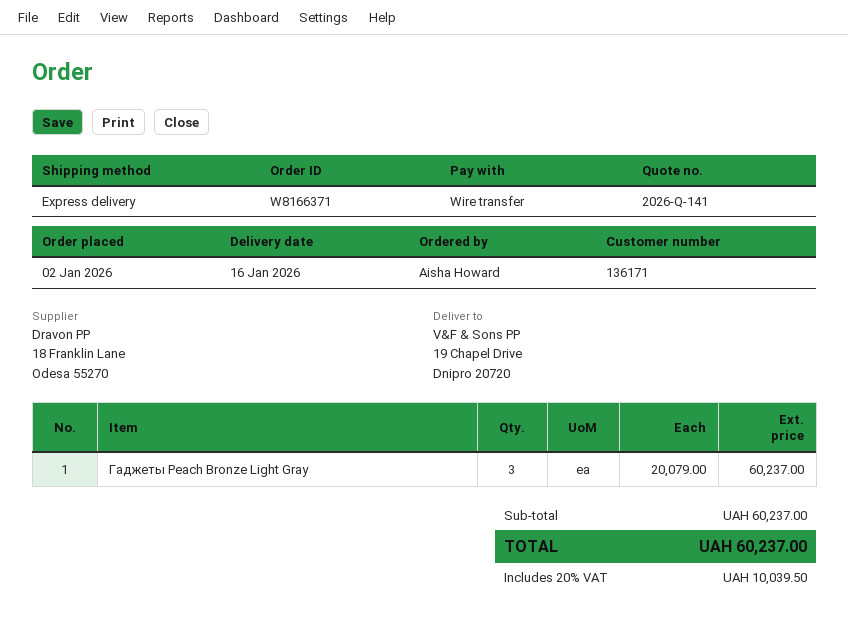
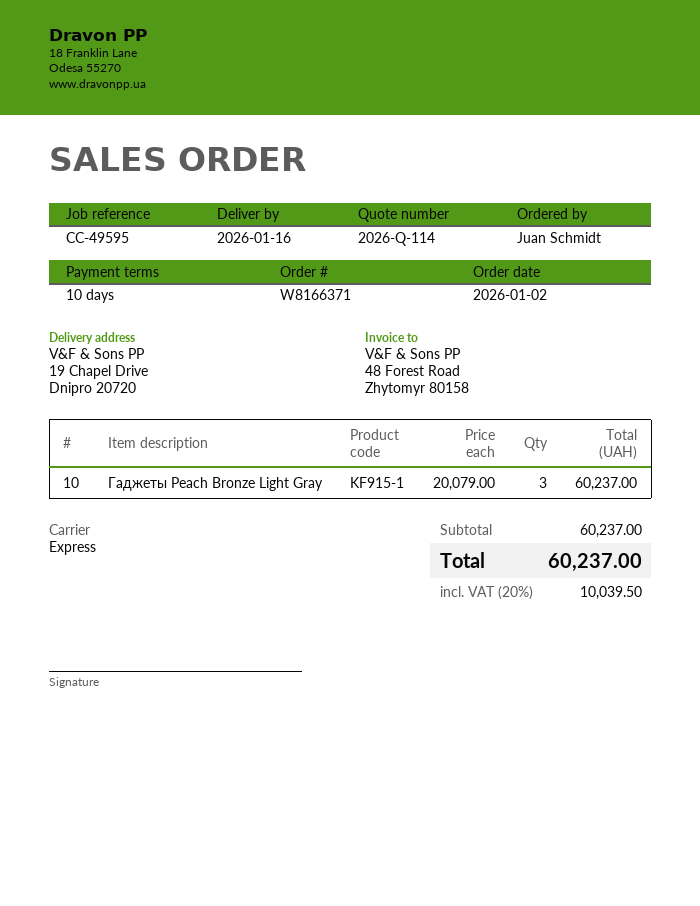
quote number: 2026-Q-141 -> 2026-Q-114
ordered by: Aisha Howard -> Juan Schmidt

